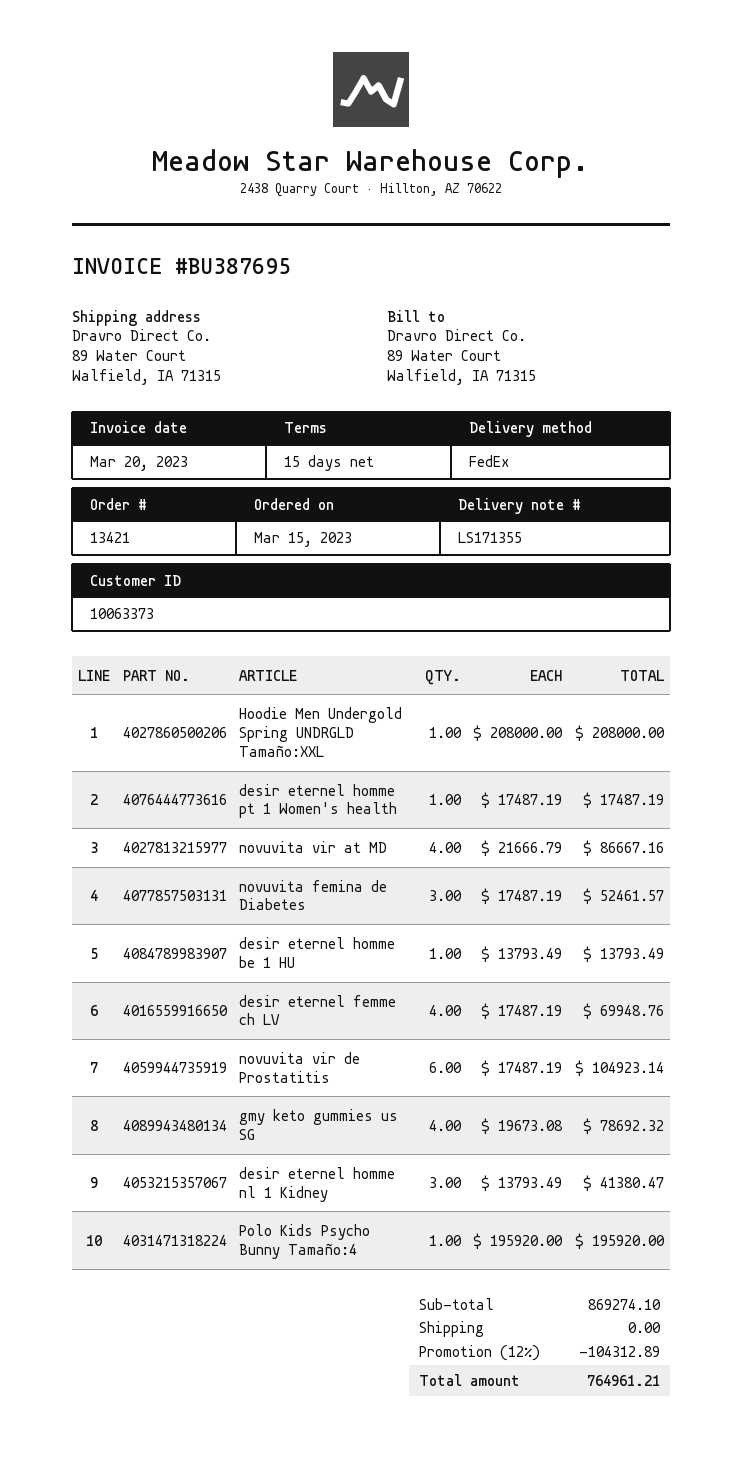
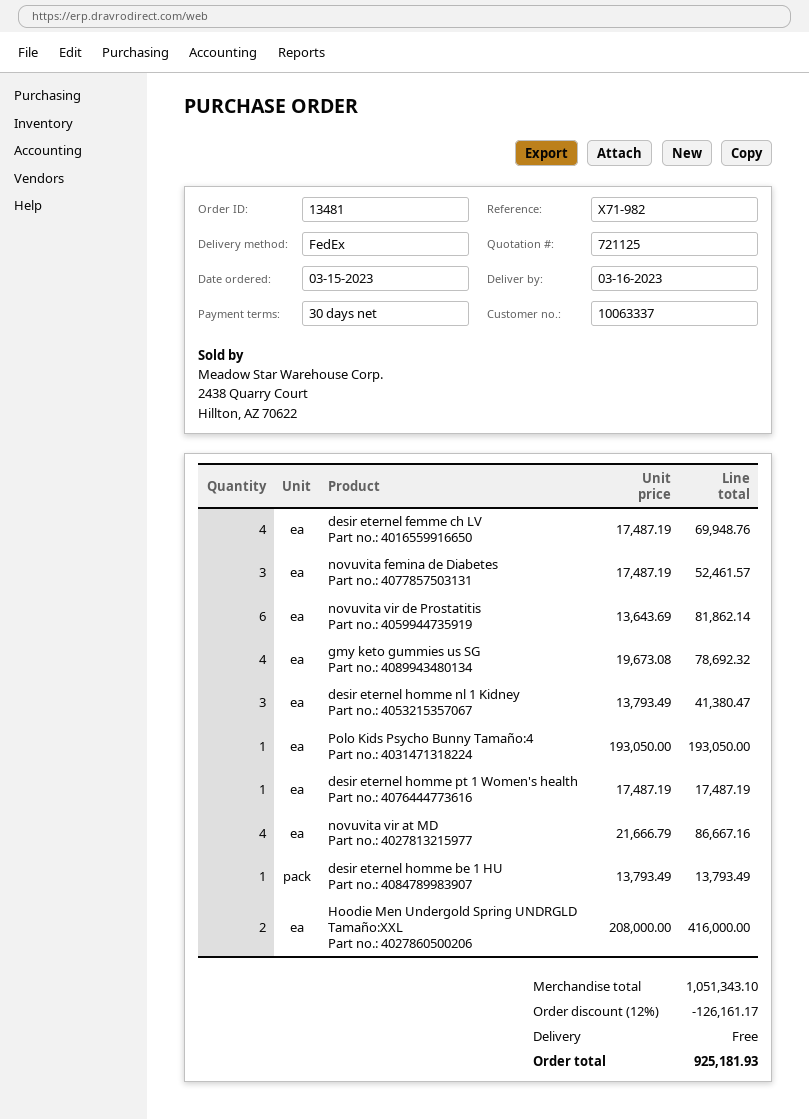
order number: 13421 -> 13481
payment terms: 15 days -> 30 days
customer number: 10063373 -> 10063337
Hoodie Men Undergold Spring UNDRGLD Tamaño:XXL: 1 x 208000.00 = 208000.00 -> 2 x 208000.00 = 416000.00
novuvita vir de Prostatitis: 6 x 17487.19 = 104923.14 -> 6 x 13643.69 = 81862.14
Polo Kids Psycho Bunny Tamaño:4: 1 x 195920.00 = 195920.00 -> 1 x 193050.00 = 193050.00
subtotal: 869274.10 -> 1051343.10
discount: 12% = 104312.89 -> 12% = 126161.17
total: 764961.21 -> 925181.93

